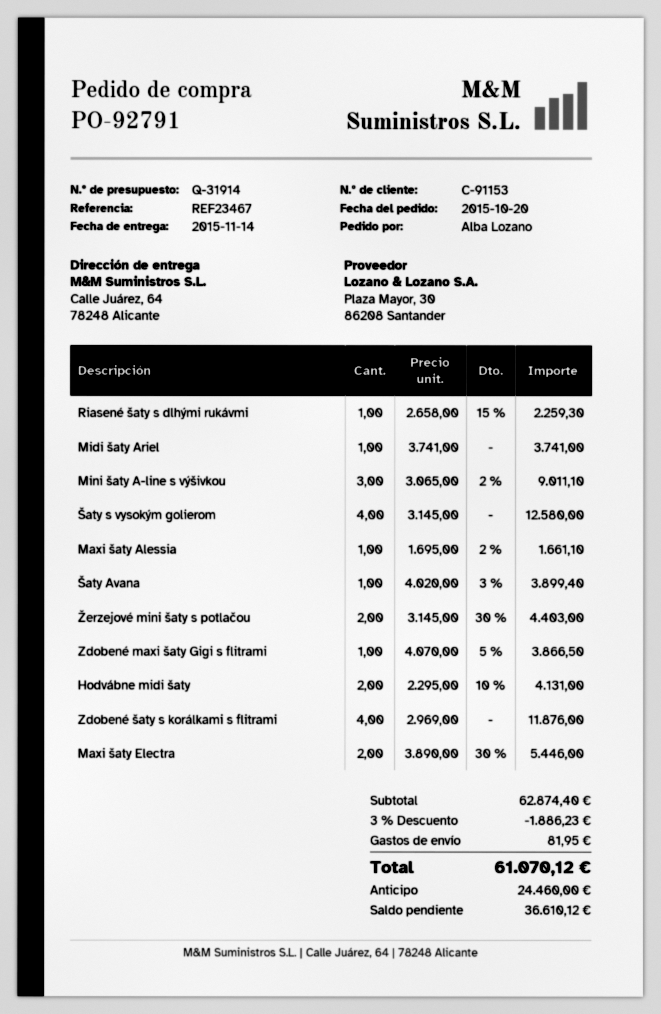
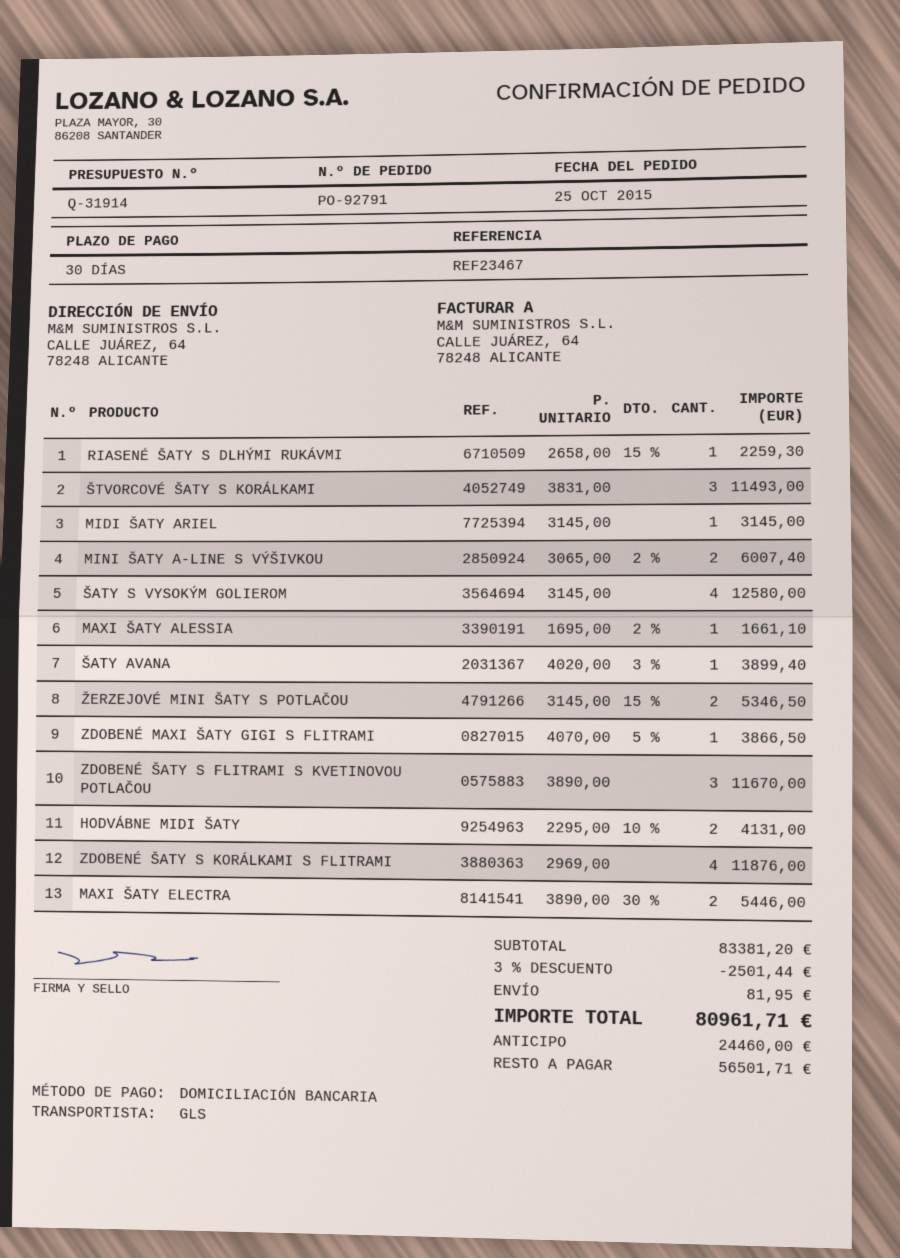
order date: 2015-10-20 -> 2015-10-25
Midi šaty Ariel: 1 x 3741.00 = 3741.00 -> 1 x 3145.00 = 3145.00
Mini šaty A-line s výšivkou: 3 x 3065.00 - 2% = 9011.10 -> 2 x 3065.00 - 2% = 6007.40
Žerzejové mini šaty s potlačou: 2 x 3145.00 - 30% = 4403.00 -> 2 x 3145.00 - 15% = 5346.50
ŠTVORCOVÉ ŠATY S KORÁLKAMI: none -> 3 x 3831.00 = 11493.00
ZDOBENÉ ŠATY S FLITRAMI S KVETINOVOU POTLAČOU: none -> 3 x 3890.00 = 11670.00
subtotal: 62874.40 -> 83381.20
discount: 3% = 1886.23 -> 3% = 2501.44
total: 61070.12 -> 80961.71
balance: 36610.12 -> 56501.71

